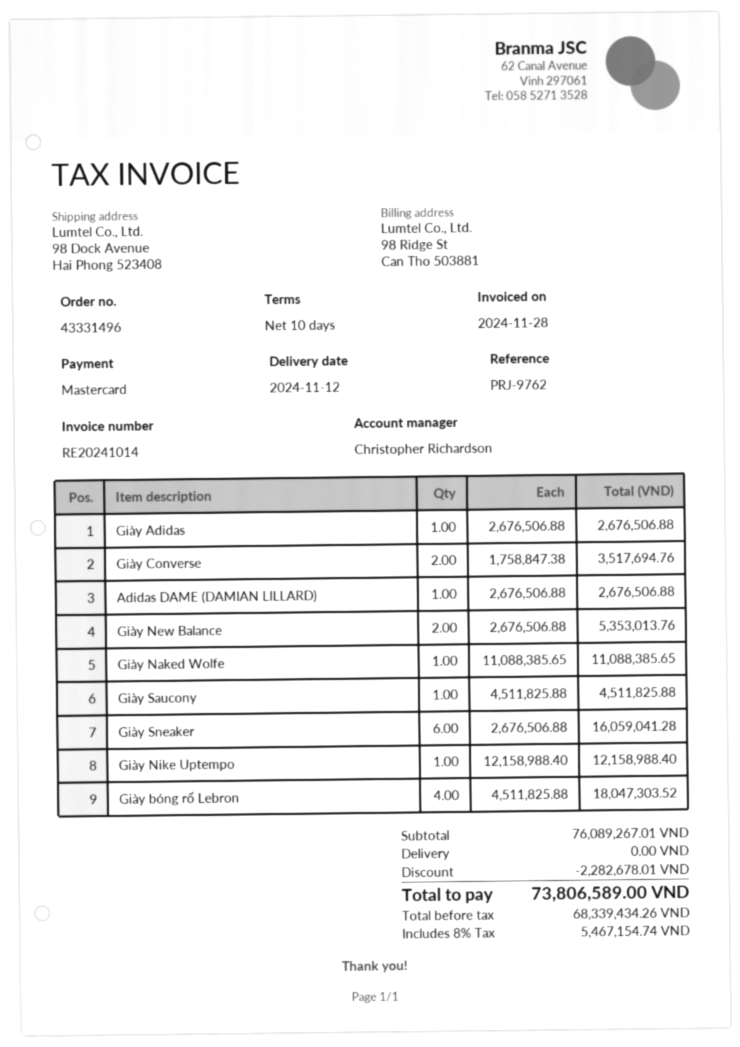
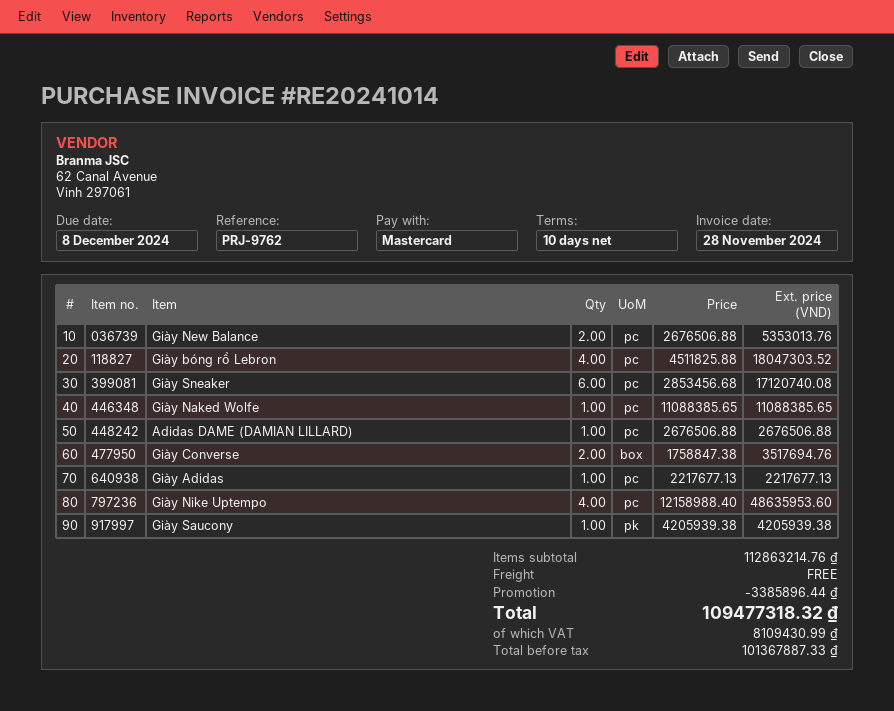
Giày Adidas: 1 x 2676506.88 = 2676506.88 -> 1 x 2217677.13 = 2217677.13
Giày Saucony: 1 x 4511825.88 = 4511825.88 -> 1 x 4205939.38 = 4205939.38
Giày Sneaker: 6 x 2676506.88 = 16059041.28 -> 6 x 2853456.68 = 17120740.08
Giày Nike Uptempo: 1 x 12158988.40 = 12158988.40 -> 4 x 12158988.40 = 48635953.60
subtotal: 76089267.01 -> 112863214.76
discount: 2282678.01 -> 3385896.44
net: 68339434.26 -> 101367887.33
tax: 5467154.74 -> 8109430.99
total: 73806589.00 -> 109477318.32

